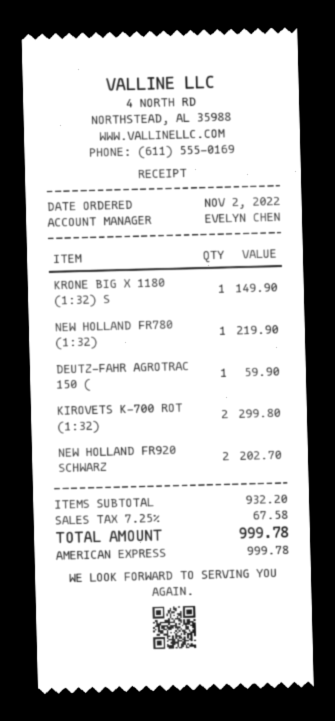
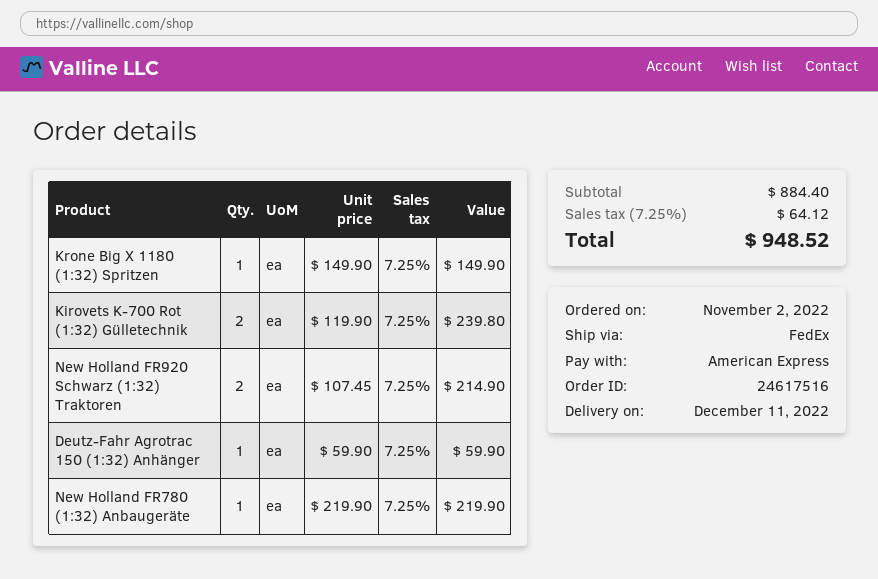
KIROVETS K-700 ROT (1:32): 2 for 299.80 -> 2 for 239.80
NEW HOLLAND FR920 SCHWARZ: 2 for 202.70 -> 2 for 214.90
subtotal: 932.20 -> 884.40
tax: 7.25% = 67.58 -> 7.25% = 64.12
total: 999.78 -> 948.52

